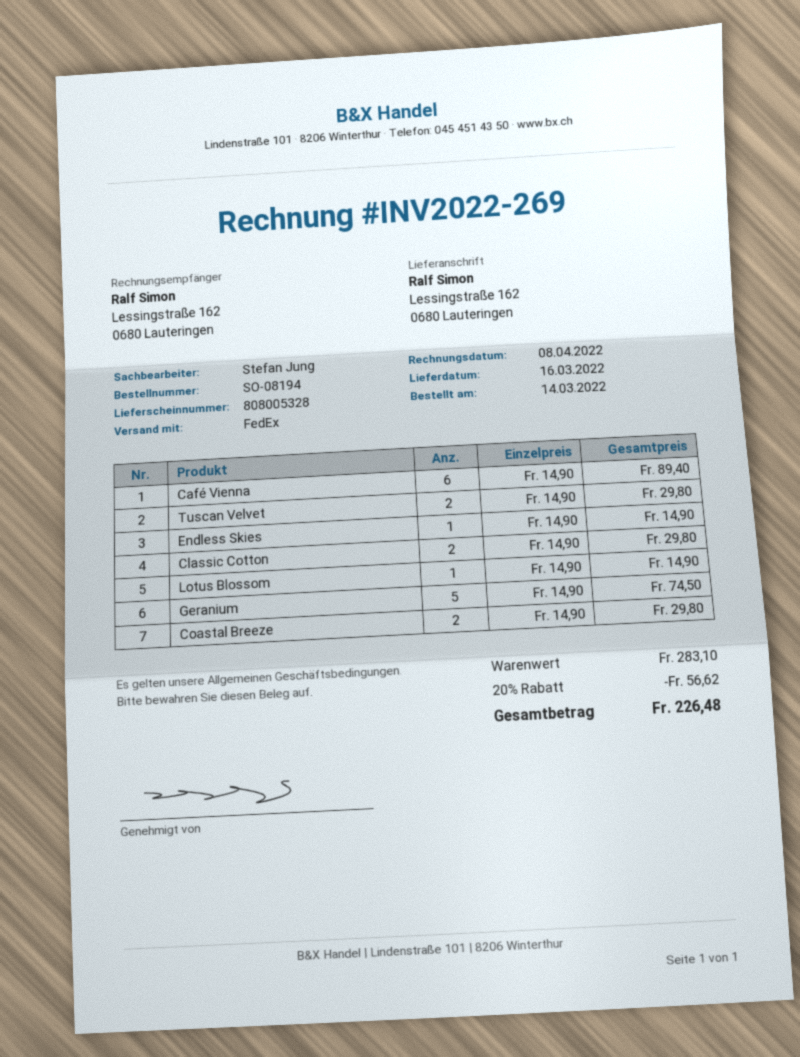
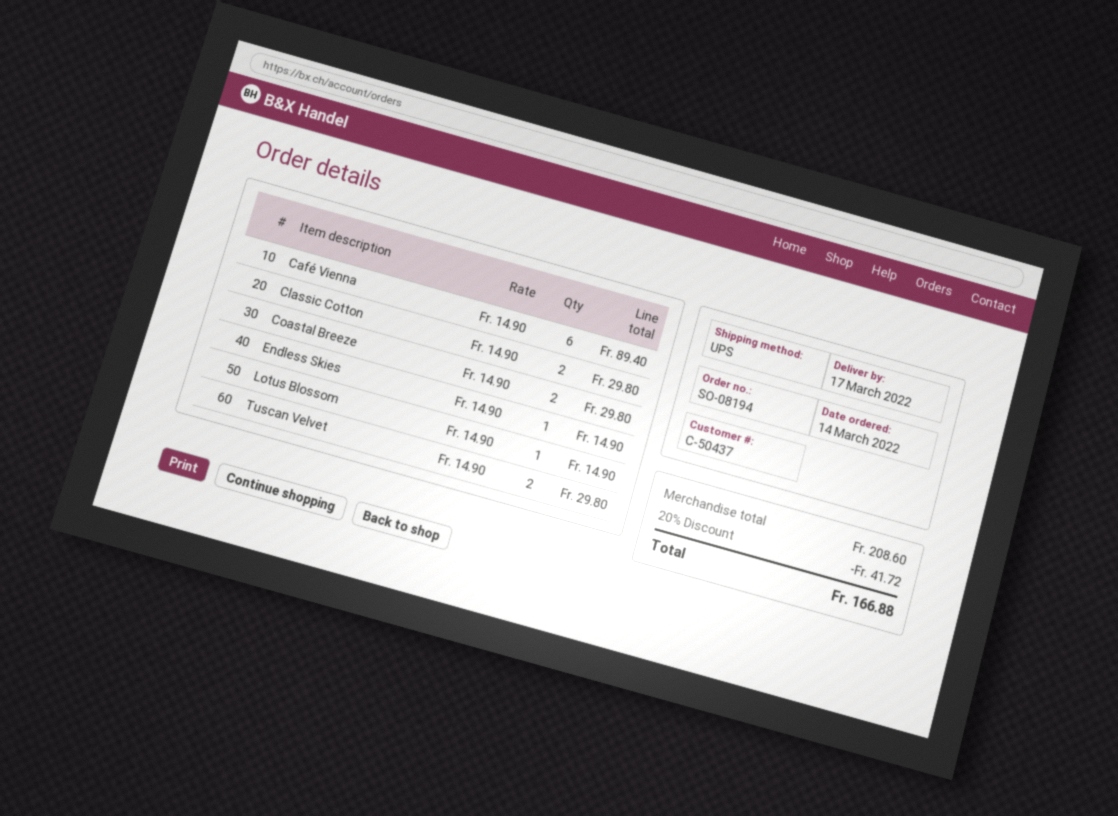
delivery date: 2022-03-16 -> 2022-03-17
shipping method: FedEx -> UPS
Geranium: 5 x 14.90 = 74.50 -> none
subtotal: 283.10 -> 208.60
discount: 20% = 56.62 -> 20% = 41.72
total: 226.48 -> 166.88

